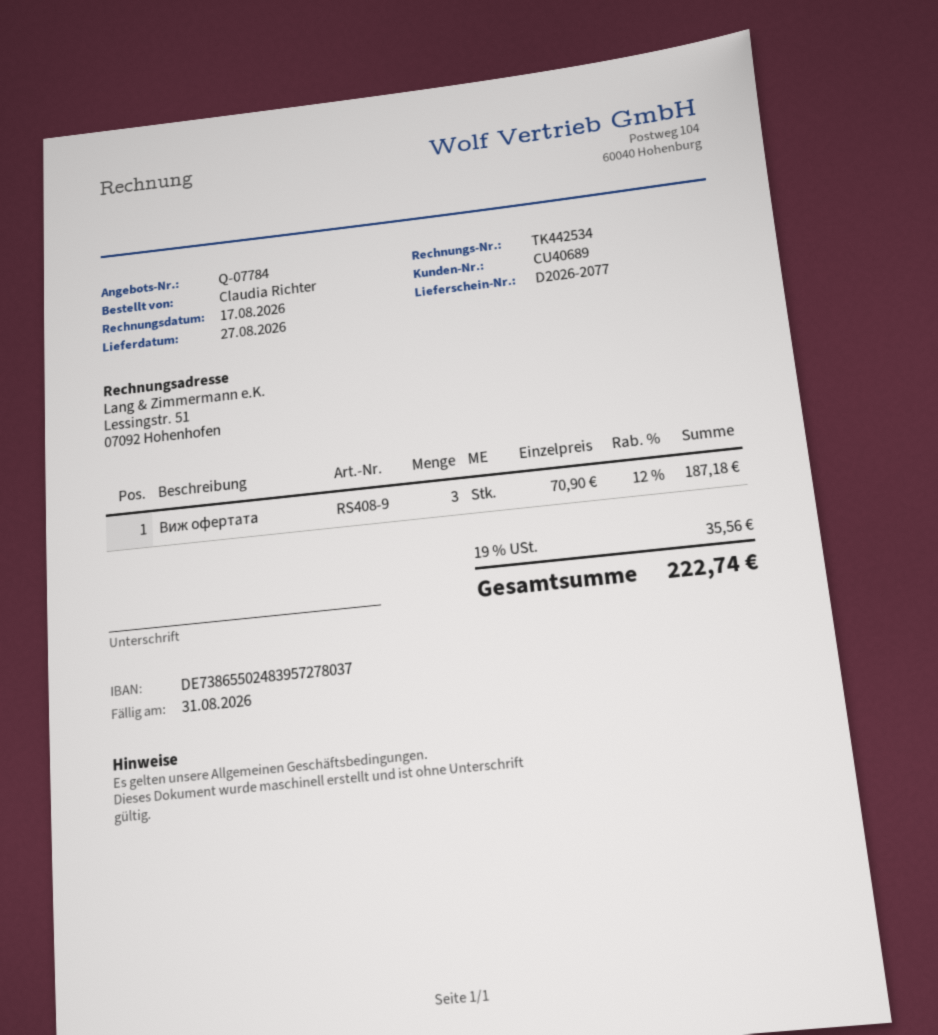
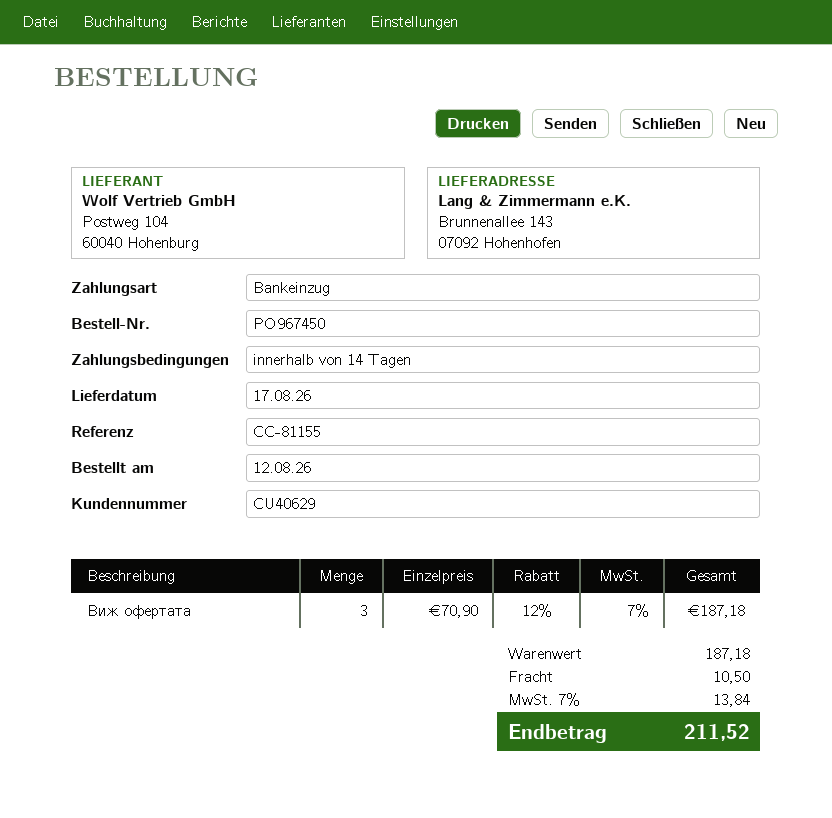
delivery date: 2026-08-27 -> 2026-08-17
customer number: CU40689 -> CU40629
shipping: none -> 10.50
tax: 19% = 35.56 -> 7% = 13.84
total: 222.74 -> 211.52

